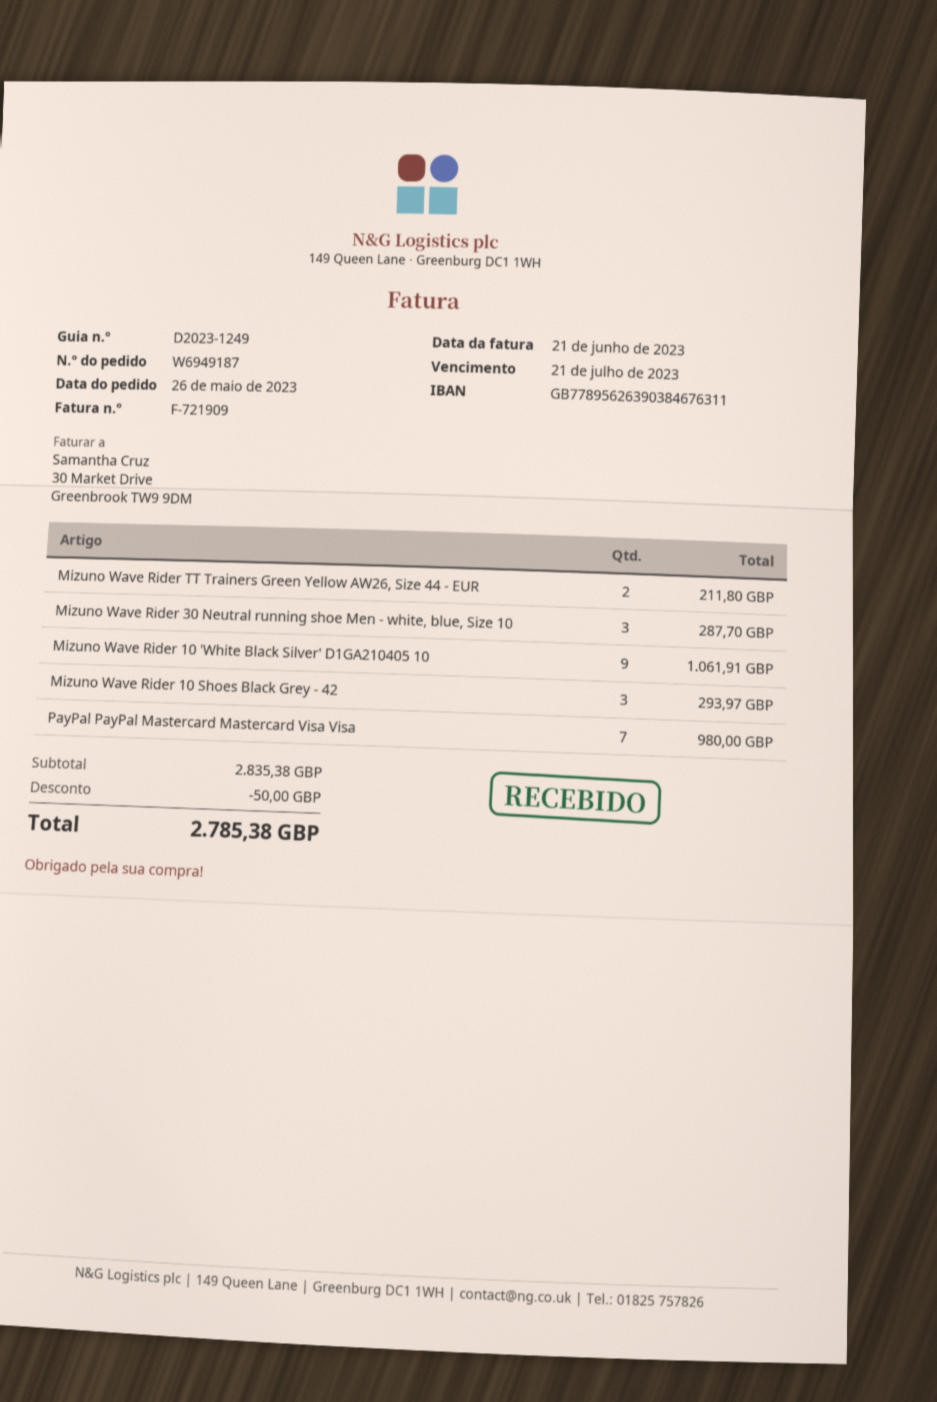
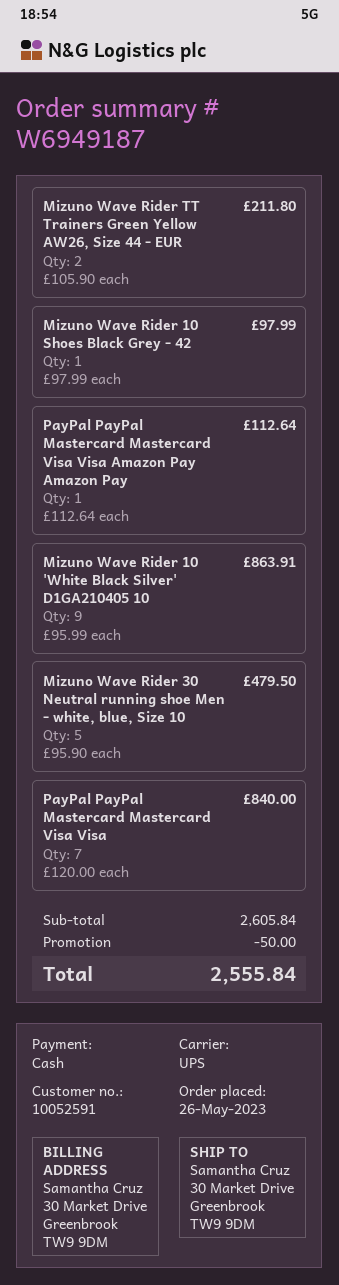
Mizuno Wave Rider 30 Neutral running shoe Men - white, blue, Size 10: 3 for 287.70 -> 5 for 479.50
Mizuno Wave Rider 10 'White Black Silver' D1GA210405 10: 9 for 1061.91 -> 9 for 863.91
Mizuno Wave Rider 10 Shoes Black Grey - 42: 3 for 293.97 -> 1 for 97.99
PayPal PayPal Mastercard Mastercard Visa Visa: 7 for 980.00 -> 7 for 840.00
PayPal PayPal Mastercard Mastercard Visa Visa Amazon Pay Amazon Pay: none -> 1 for 112.64
subtotal: 2835.38 -> 2605.84
total: 2785.38 -> 2555.84

